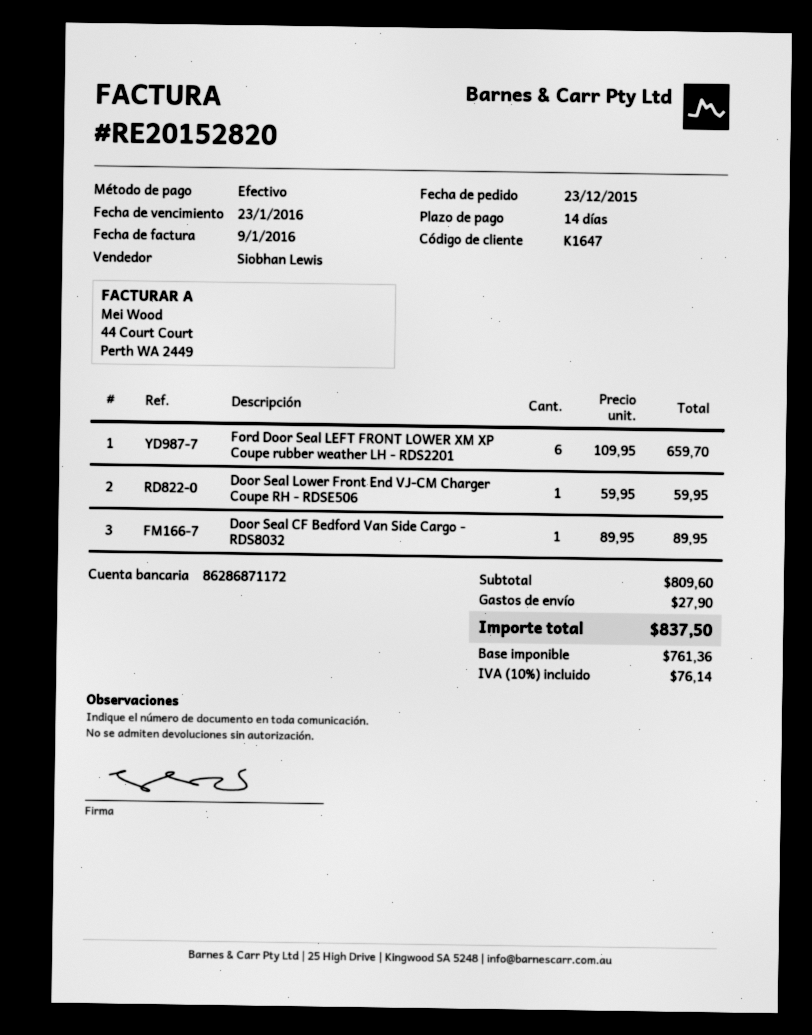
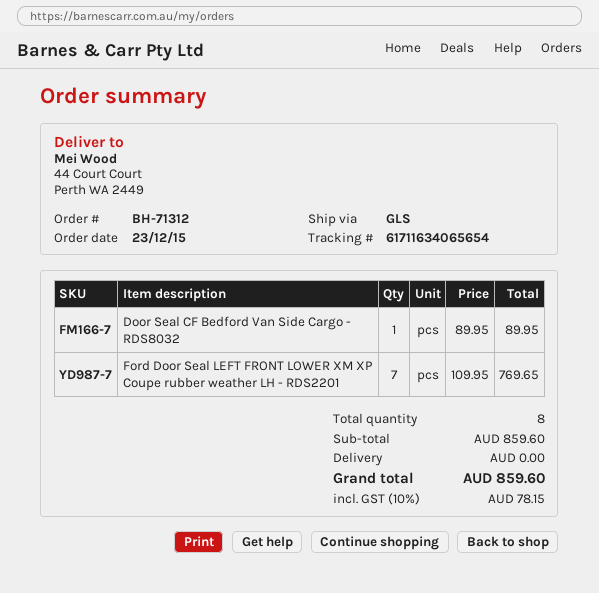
Ford Door Seal LEFT FRONT LOWER XM XP Coupe rubber weather LH - RDS2201: 6 x 109.95 = 659.70 -> 7 x 109.95 = 769.65
Door Seal Lower Front End VJ-CM Charger Coupe RH - RDSE506: 1 x 59.95 = 59.95 -> none
subtotal: 809.60 -> 859.60
shipping: 27.90 -> 0.00
tax: 10% = 76.14 -> 10% = 78.15
total: 837.50 -> 859.60

